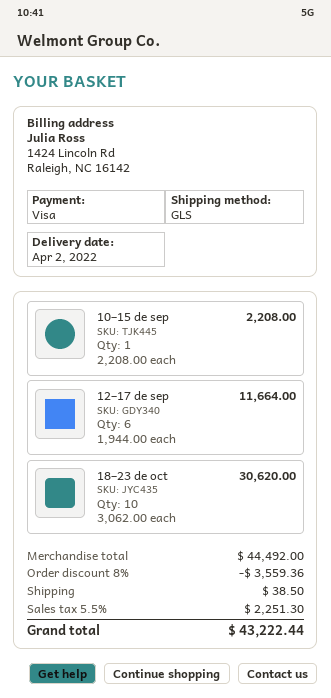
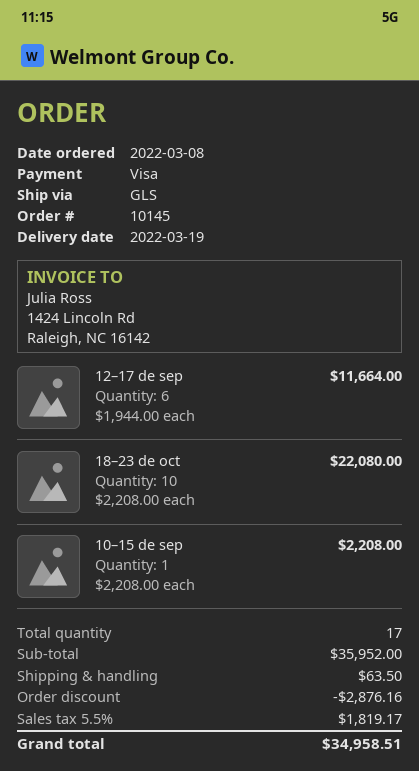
delivery date: 2022-04-02 -> 2022-03-19
18–23 de oct: 10 x 3062.00 = 30620.00 -> 10 x 2208.00 = 22080.00
subtotal: 44492.00 -> 35952.00
discount: 3559.36 -> 2876.16
shipping: 38.50 -> 63.50
tax: 5.5% = 2251.30 -> 5.5% = 1819.17
total: 43222.44 -> 34958.51

